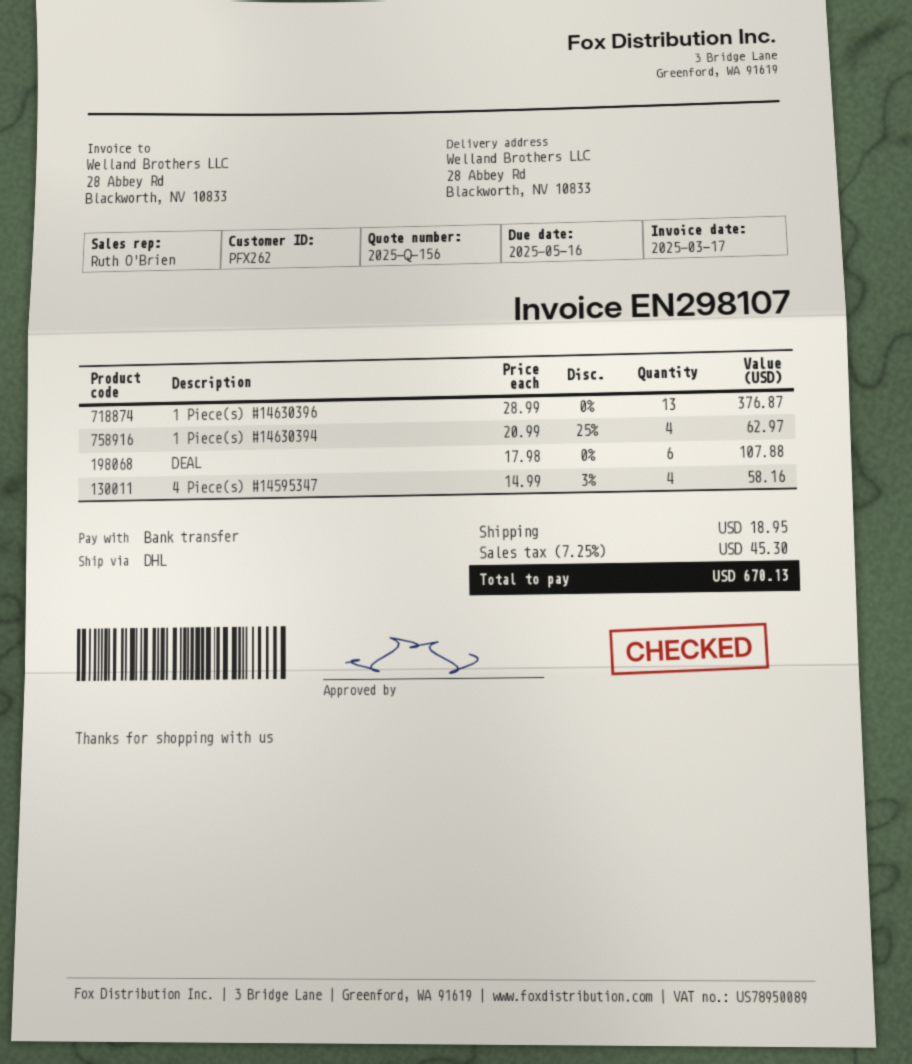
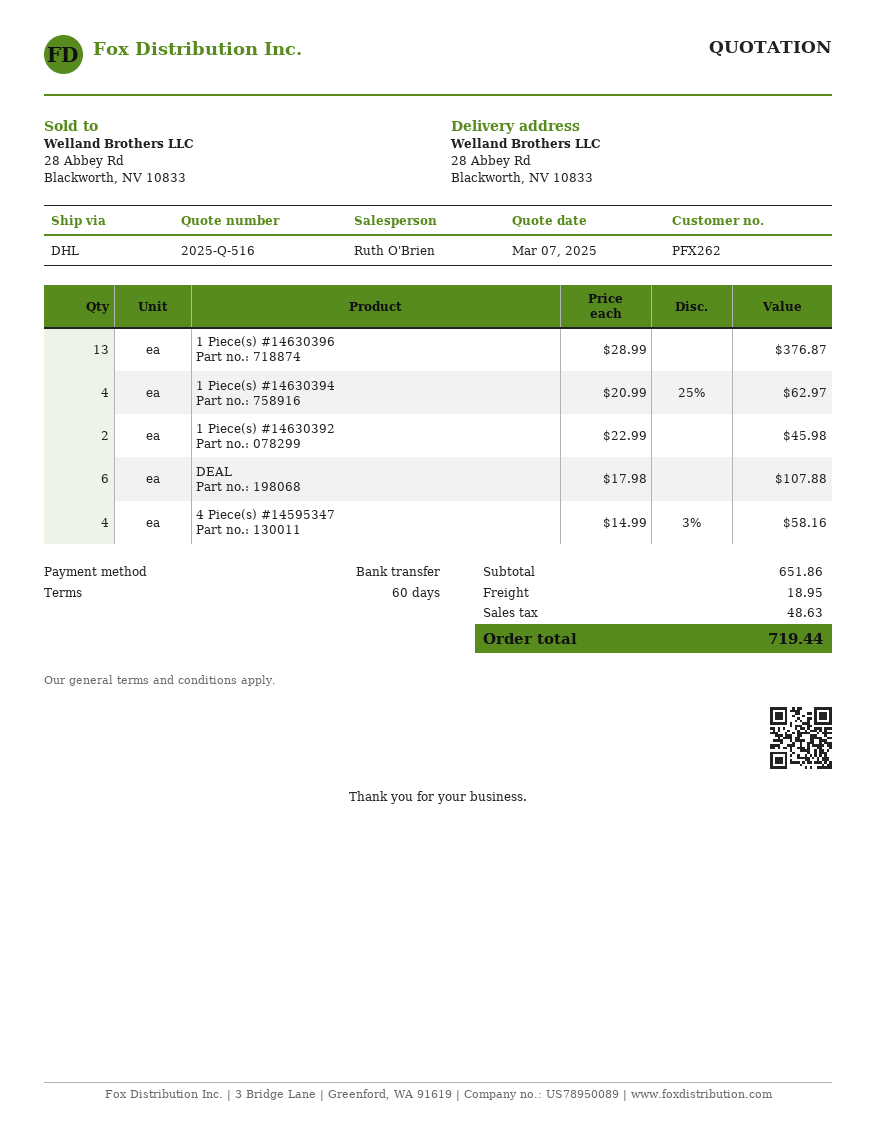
quote number: 2025-Q-156 -> 2025-Q-516
1 Piece(s) #14630392: none -> 2 x 22.99 = 45.98
tax: 45.30 -> 48.63
total: 670.13 -> 719.44

